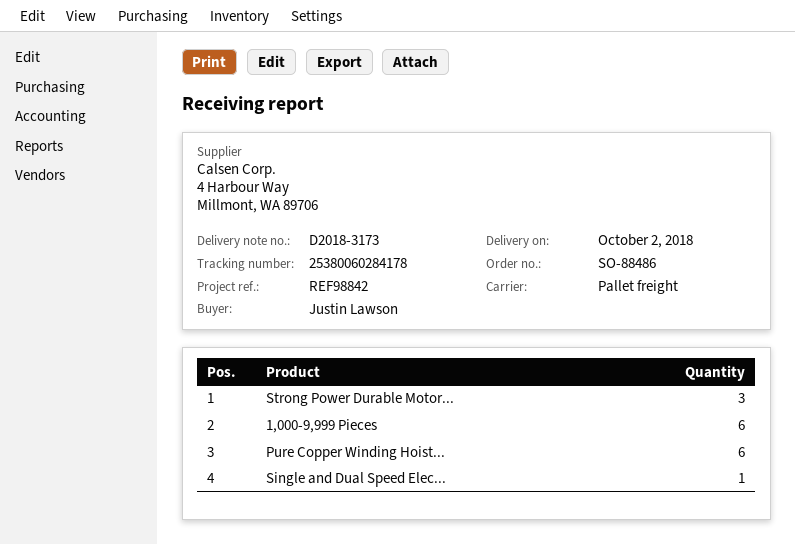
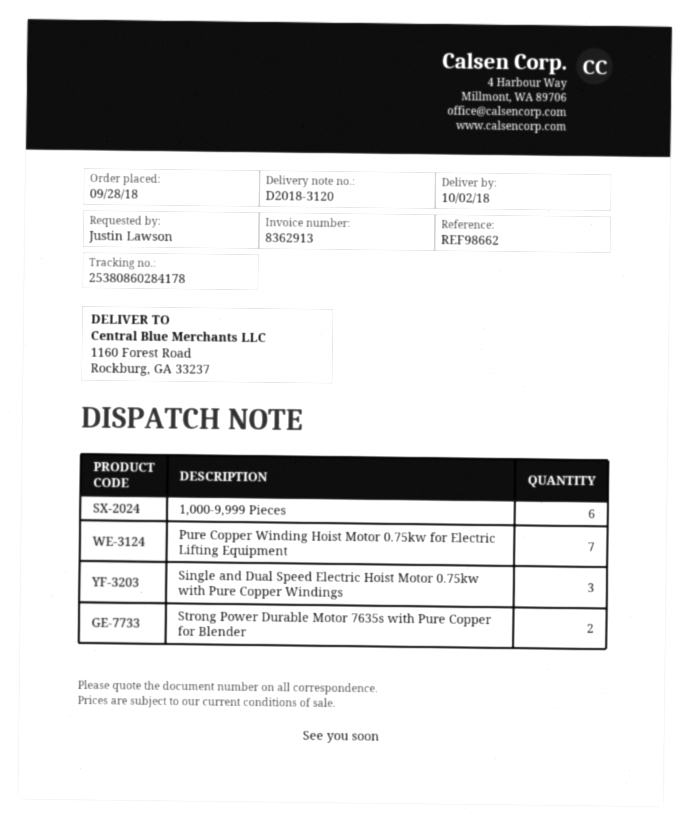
delivery note number: D2018-3173 -> D2018-3120
reference: REF98842 -> REF98662
tracking number: 25380060284178 -> 25380860284178
Strong Power Durable Motor...: 3 -> 2
Pure Copper Winding Hoist...: 6 -> 7
Single and Dual Speed Elec...: 1 -> 3

